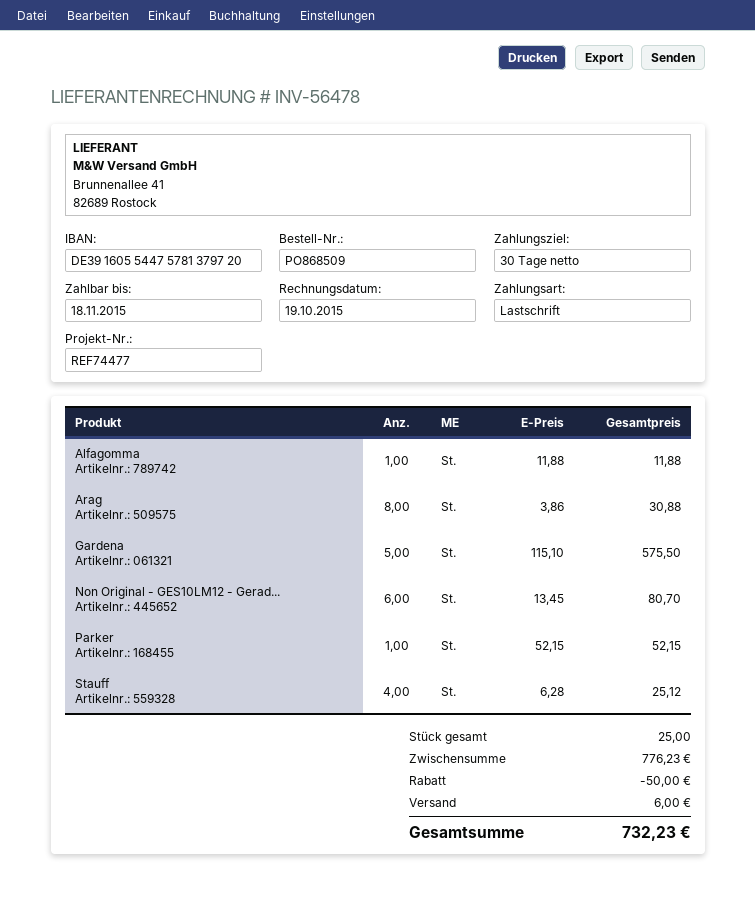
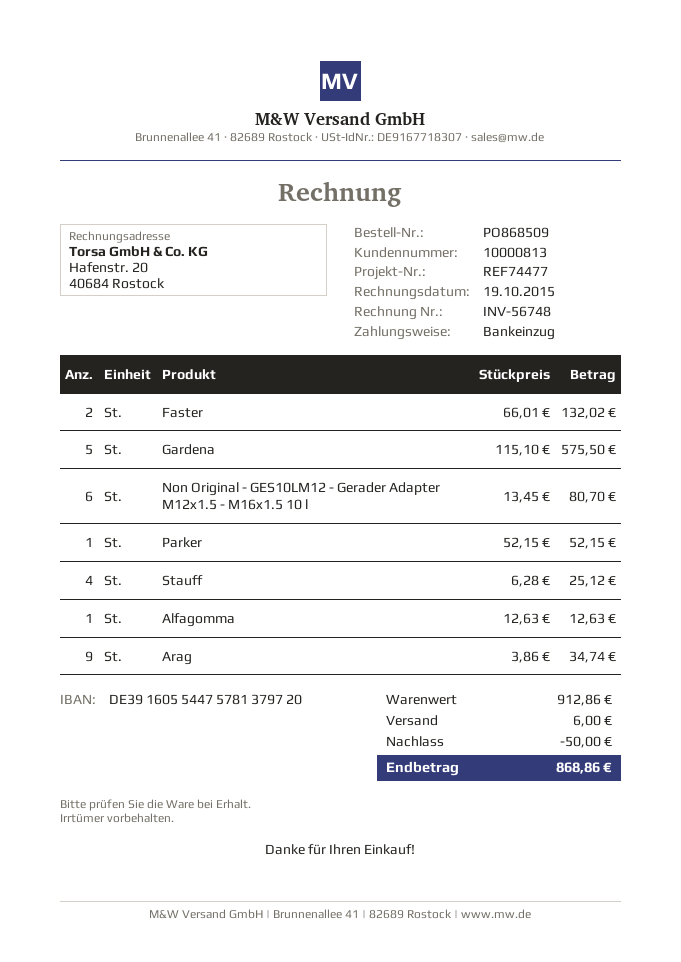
invoice number: INV-56478 -> INV-56748
Alfagomma: 1 x 11.88 = 11.88 -> 1 x 12.63 = 12.63
Arag: 8 x 3.86 = 30.88 -> 9 x 3.86 = 34.74
Faster: none -> 2 x 66.01 = 132.02
subtotal: 776.23 -> 912.86
total: 732.23 -> 868.86

